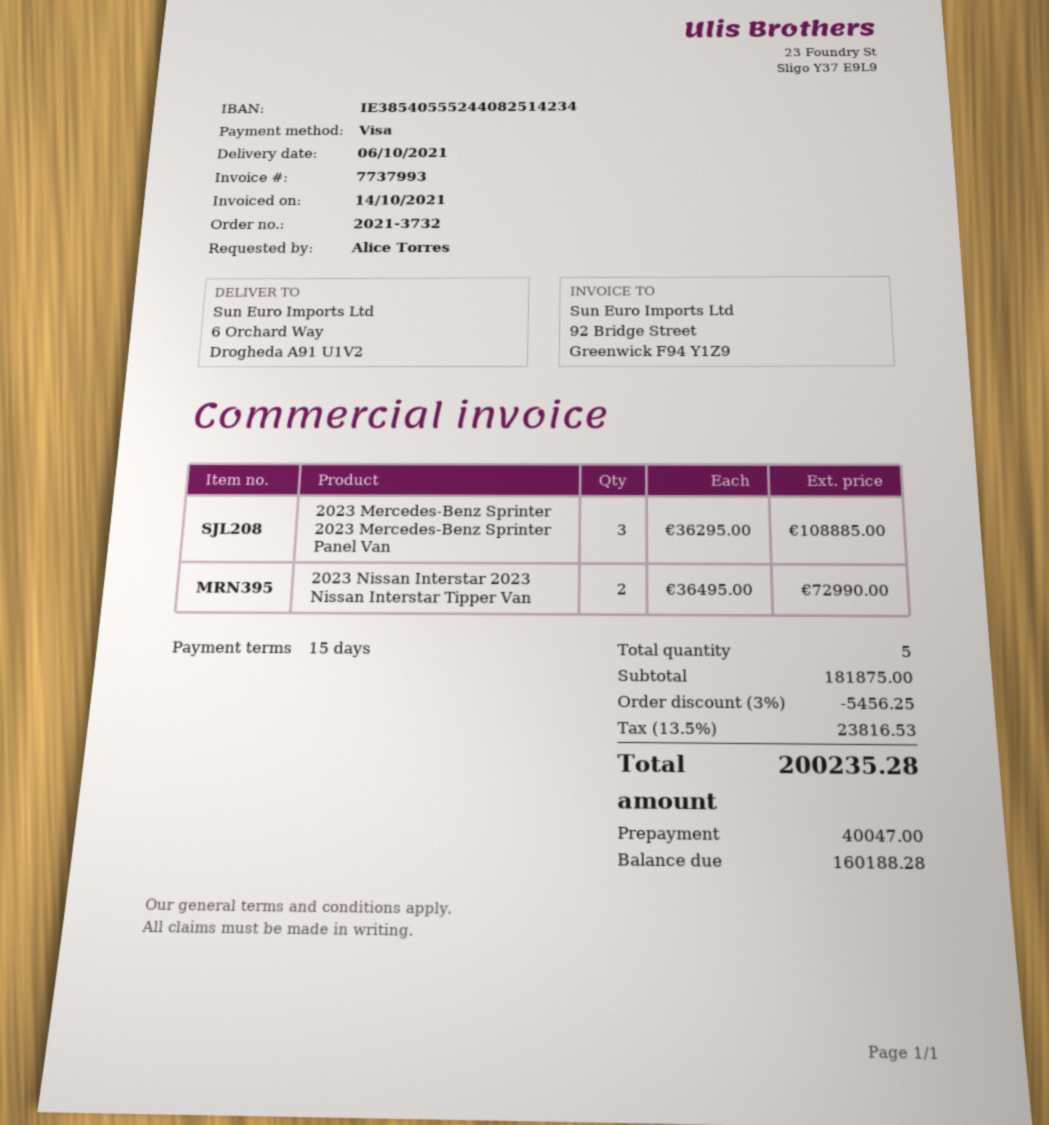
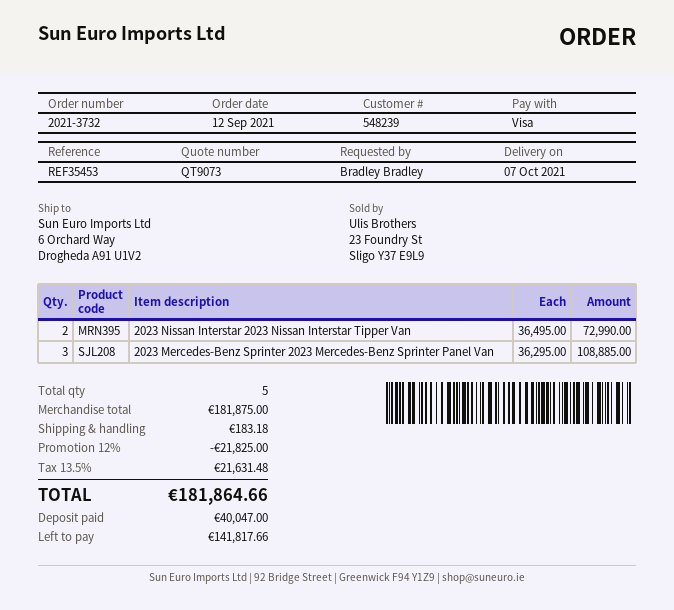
delivery date: 2021-10-06 -> 2021-10-07
ordered by: Alice Torres -> Bradley Bradley
discount: 3% = 5456.25 -> 12% = 21825.00
shipping: none -> 183.18
tax: 13.5% = 23816.53 -> 13.5% = 21631.48
total: 200235.28 -> 181864.66
balance: 160188.28 -> 141817.66

